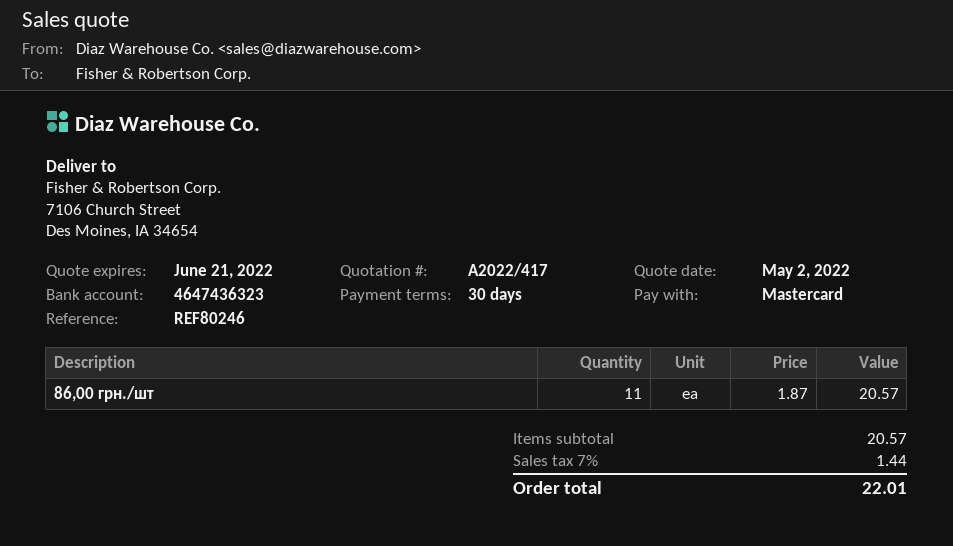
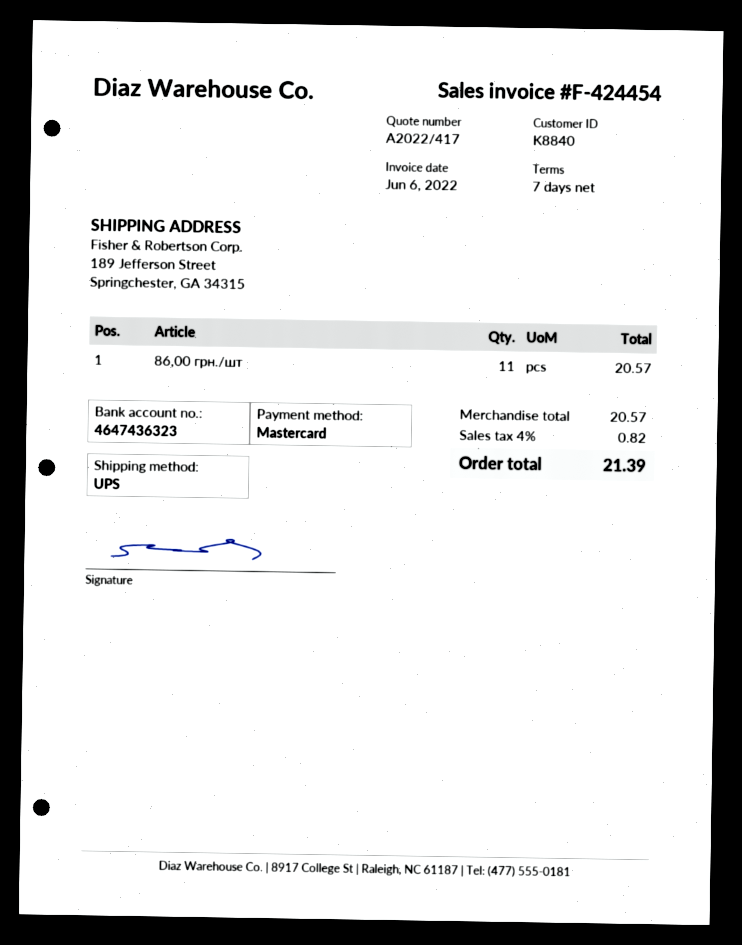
payment terms: 30 days -> 7 days
ship to: 7106 Church Street, Des Moines, IA 34654 -> 189 Jefferson Street, Springchester, GA 34315
tax: 7% = 1.44 -> 4% = 0.82
total: 22.01 -> 21.39

